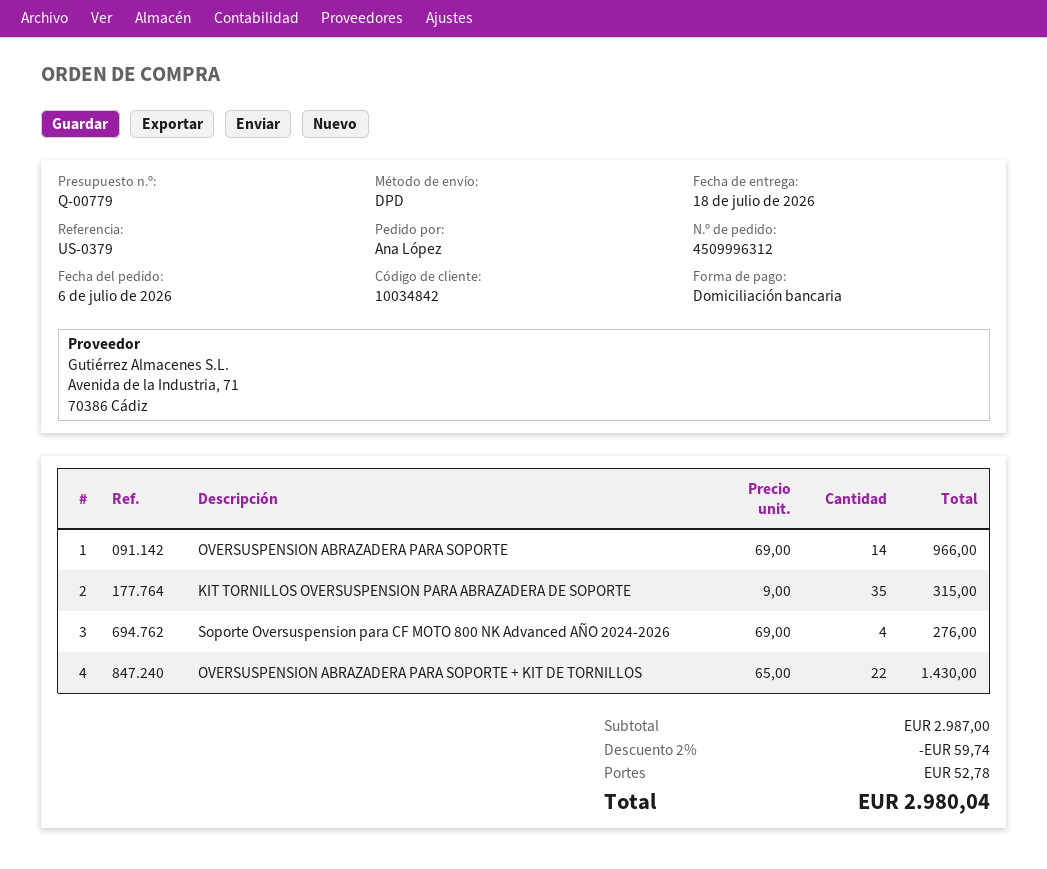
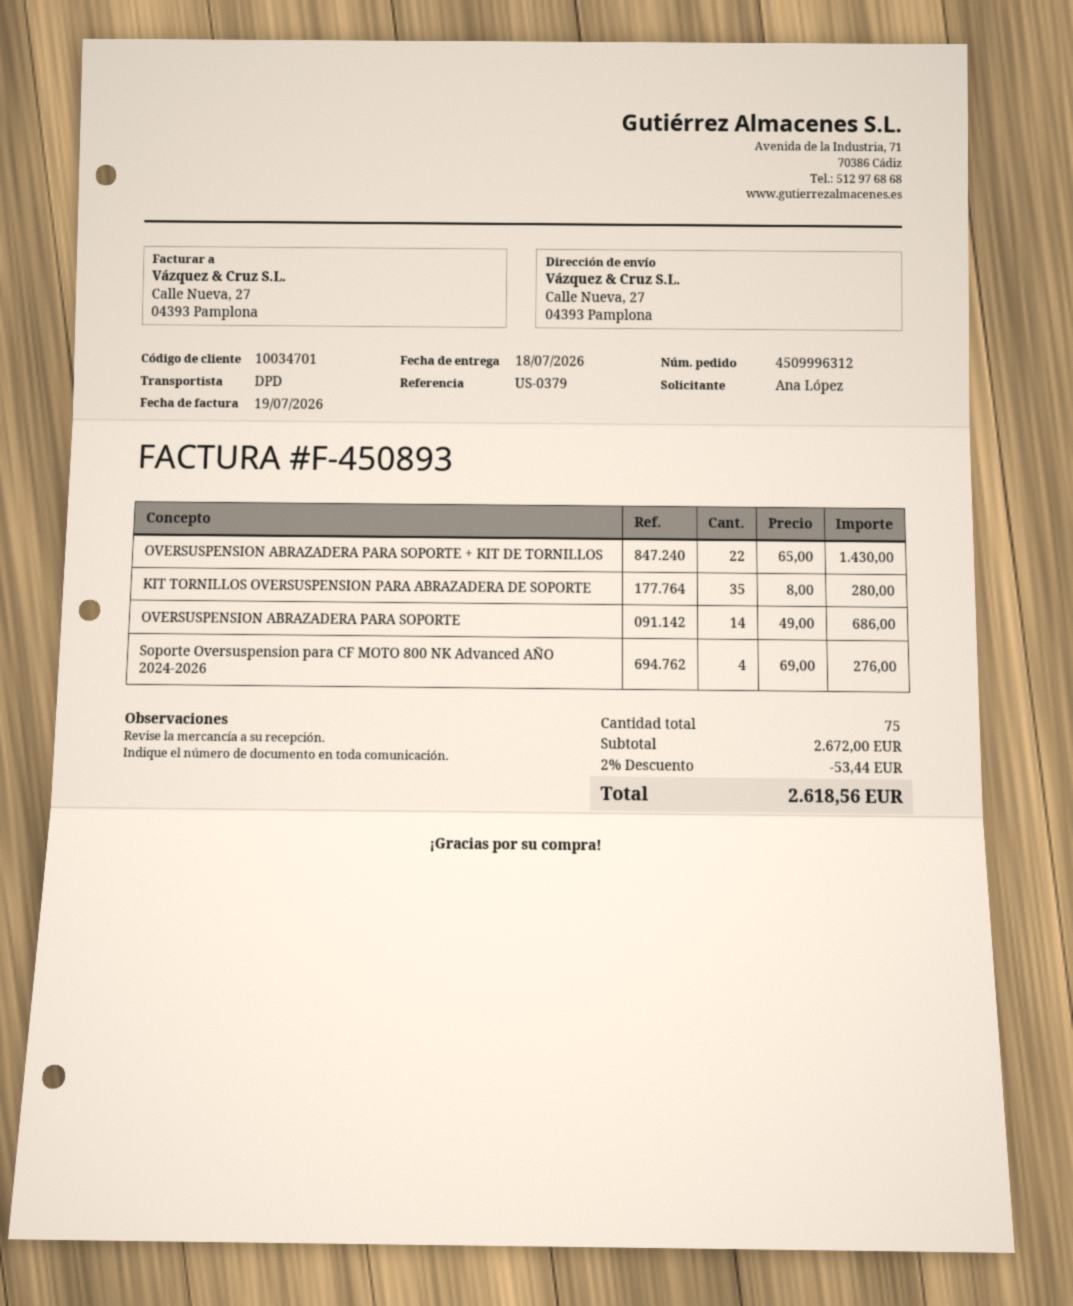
customer number: 10034842 -> 10034701
OVERSUSPENSION ABRAZADERA PARA SOPORTE: 14 x 69.00 = 966.00 -> 14 x 49.00 = 686.00
KIT TORNILLOS OVERSUSPENSION PARA ABRAZADERA DE SOPORTE: 35 x 9.00 = 315.00 -> 35 x 8.00 = 280.00
subtotal: 2987.00 -> 2672.00
discount: 2% = 59.74 -> 2% = 53.44
shipping: 52.78 -> none
total: 2980.04 -> 2618.56

